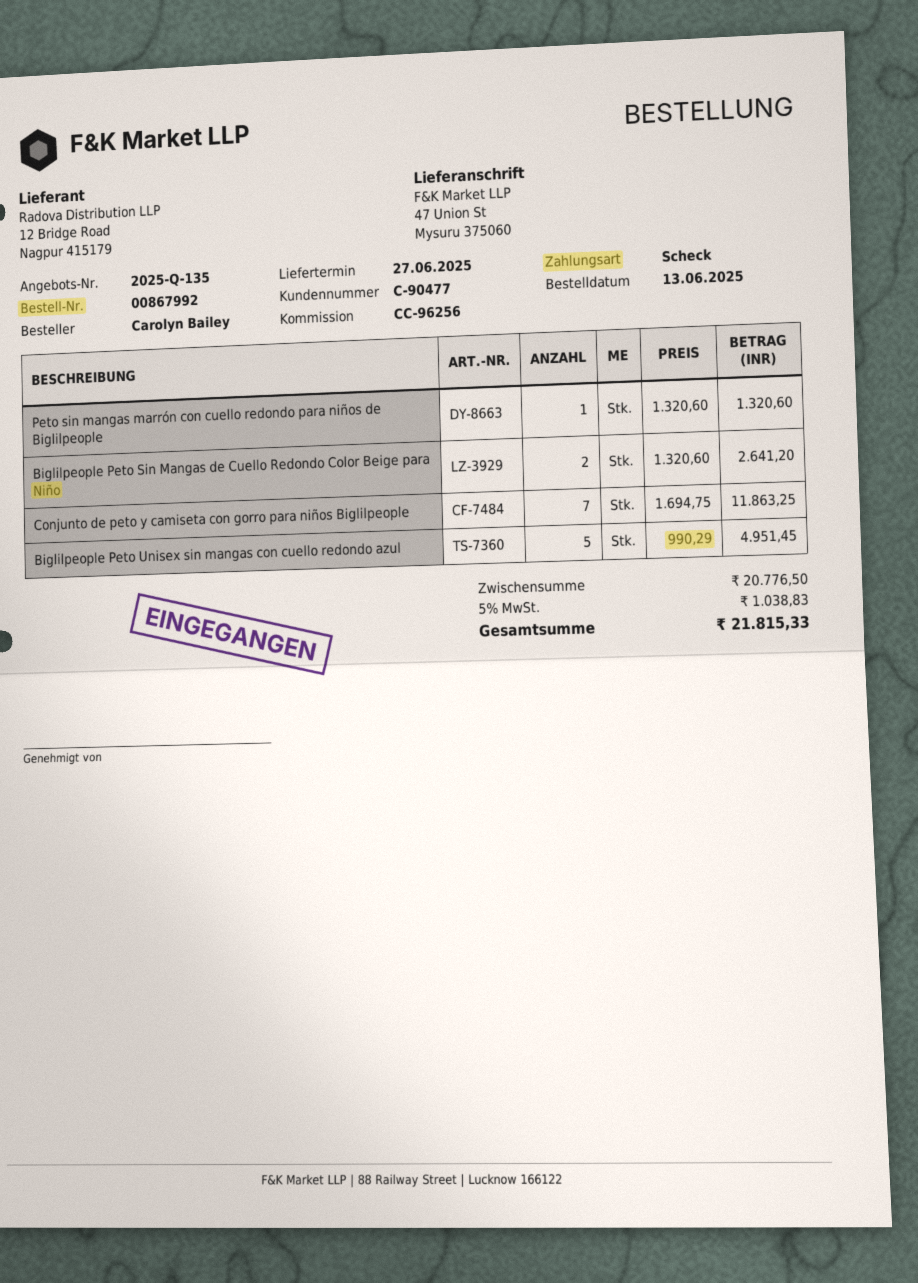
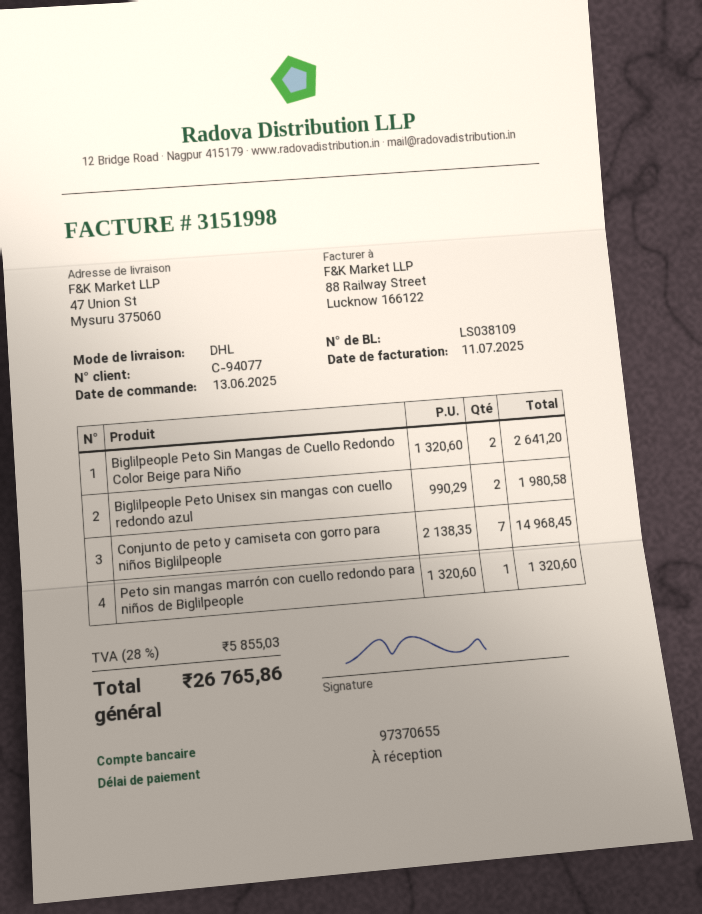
customer number: C-90477 -> C-94077
Conjunto de peto y camiseta con gorro para niños Biglilpeople: 7 x 1694.75 = 11863.25 -> 7 x 2138.35 = 14968.45
Biglilpeople Peto Unisex sin mangas con cuello redondo azul: 5 x 990.29 = 4951.45 -> 2 x 990.29 = 1980.58
tax: 5% = 1038.83 -> 28% = 5855.03
total: 21815.33 -> 26765.86

